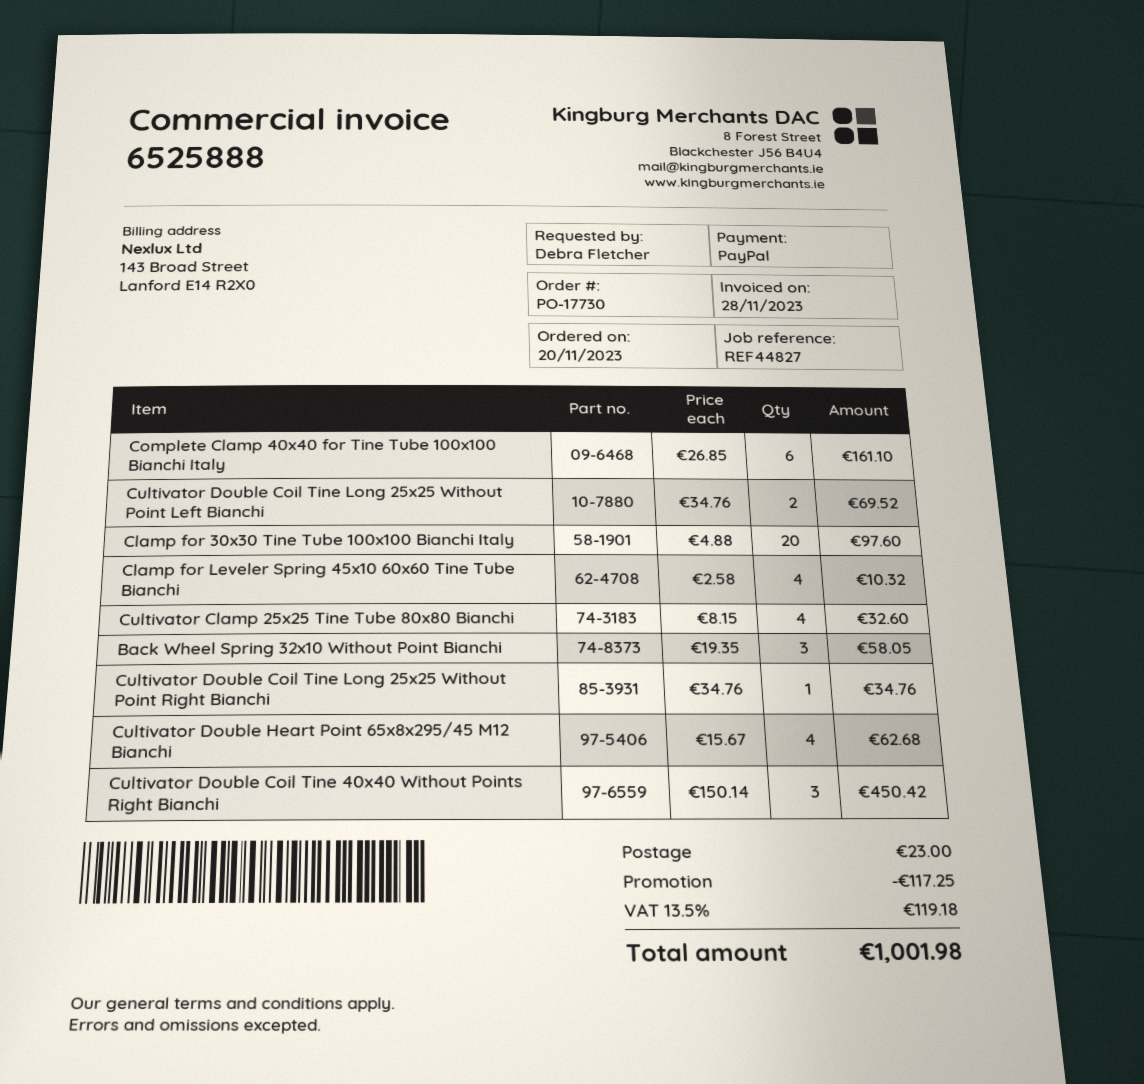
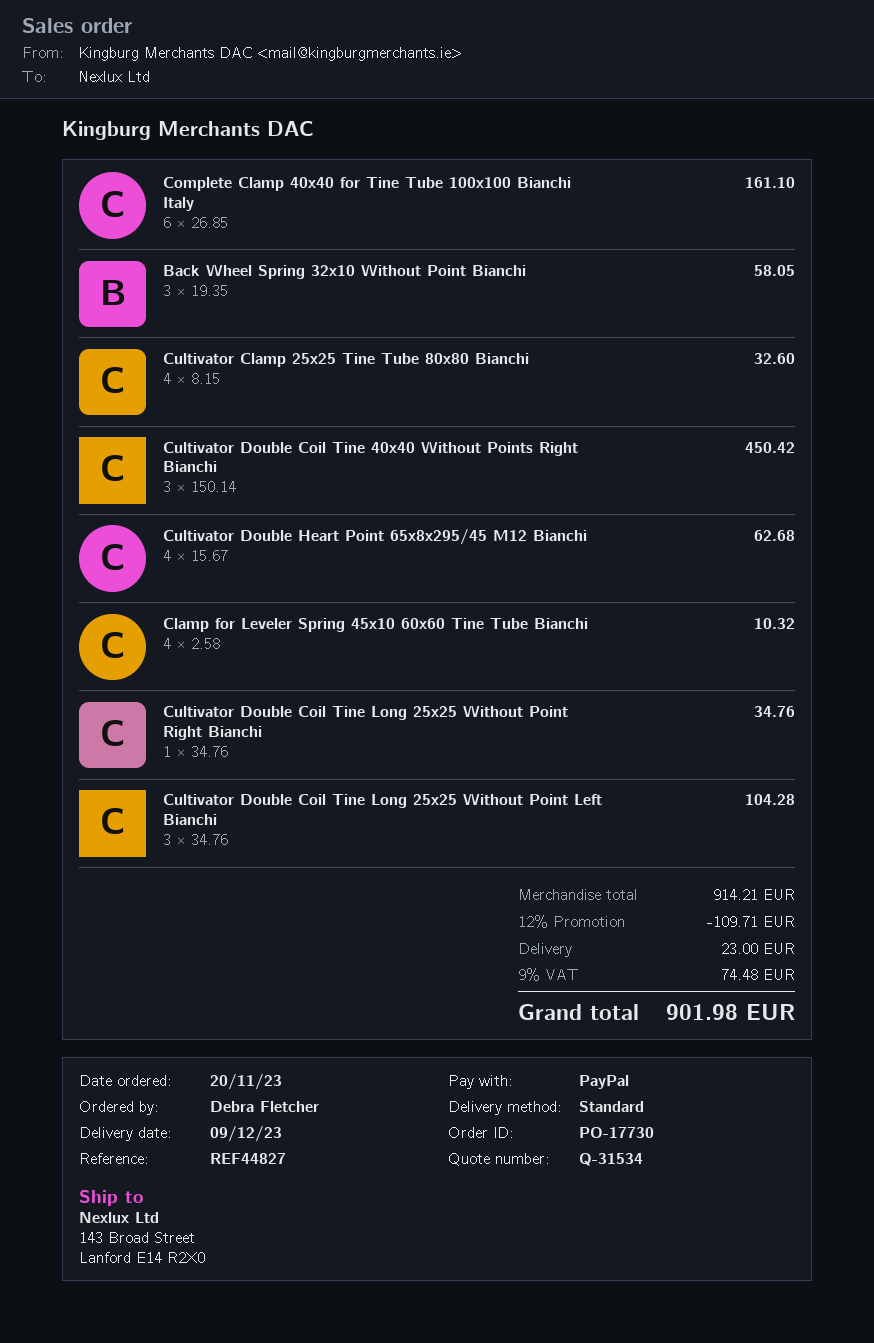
Cultivator Double Coil Tine Long 25x25 Without Point Left Bianchi: 2 x 34.76 = 69.52 -> 3 x 34.76 = 104.28
Clamp for 30x30 Tine Tube 100x100 Bianchi Italy: 20 x 4.88 = 97.60 -> none
discount: 117.25 -> 109.71
tax: 13.5% = 119.18 -> 9% = 74.48
total: 1001.98 -> 901.98

